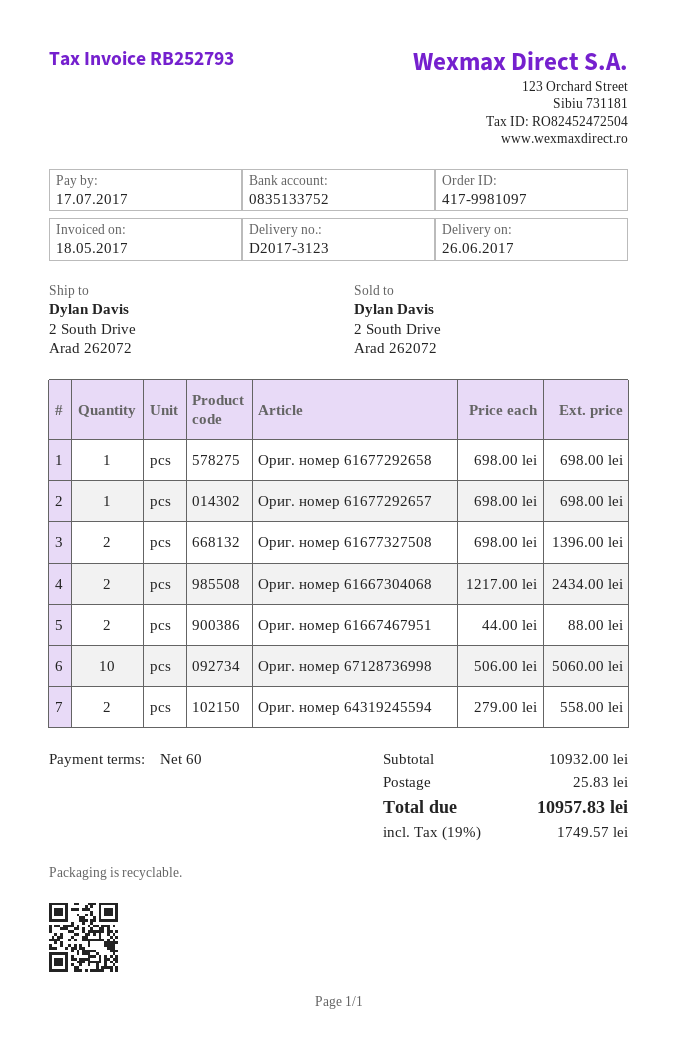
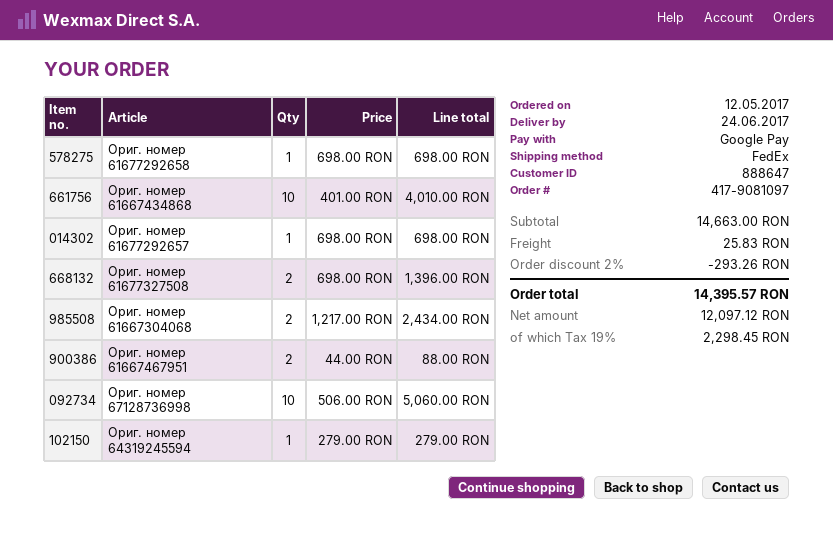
order number: 417-9981097 -> 417-9081097
delivery date: 2017-06-26 -> 2017-06-24
Ориг. номер 64319245594: 2 x 279.00 = 558.00 -> 1 x 279.00 = 279.00
Ориг. номер 61667434868: none -> 10 x 401.00 = 4010.00
subtotal: 10932.00 -> 14663.00
discount: none -> 2% = 293.26
tax: 19% = 1749.57 -> 19% = 2298.45
total: 10957.83 -> 14395.57

